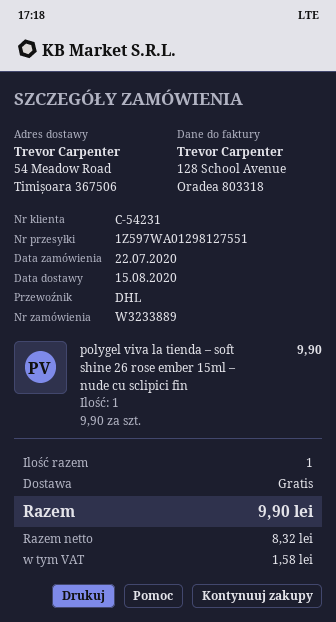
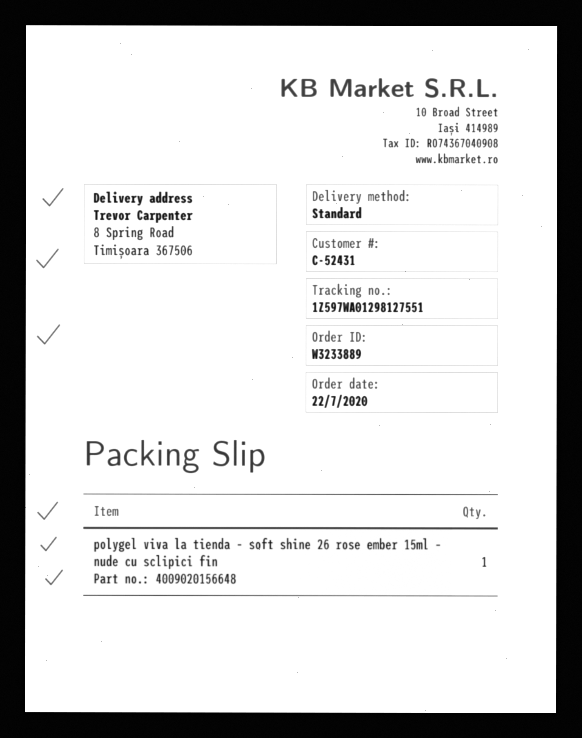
customer number: C-54231 -> C-52431
shipping method: DHL -> standard
ship to: 54 Meadow Road, Timișoara 367506 -> 8 Spring Road, Timișoara 367506

